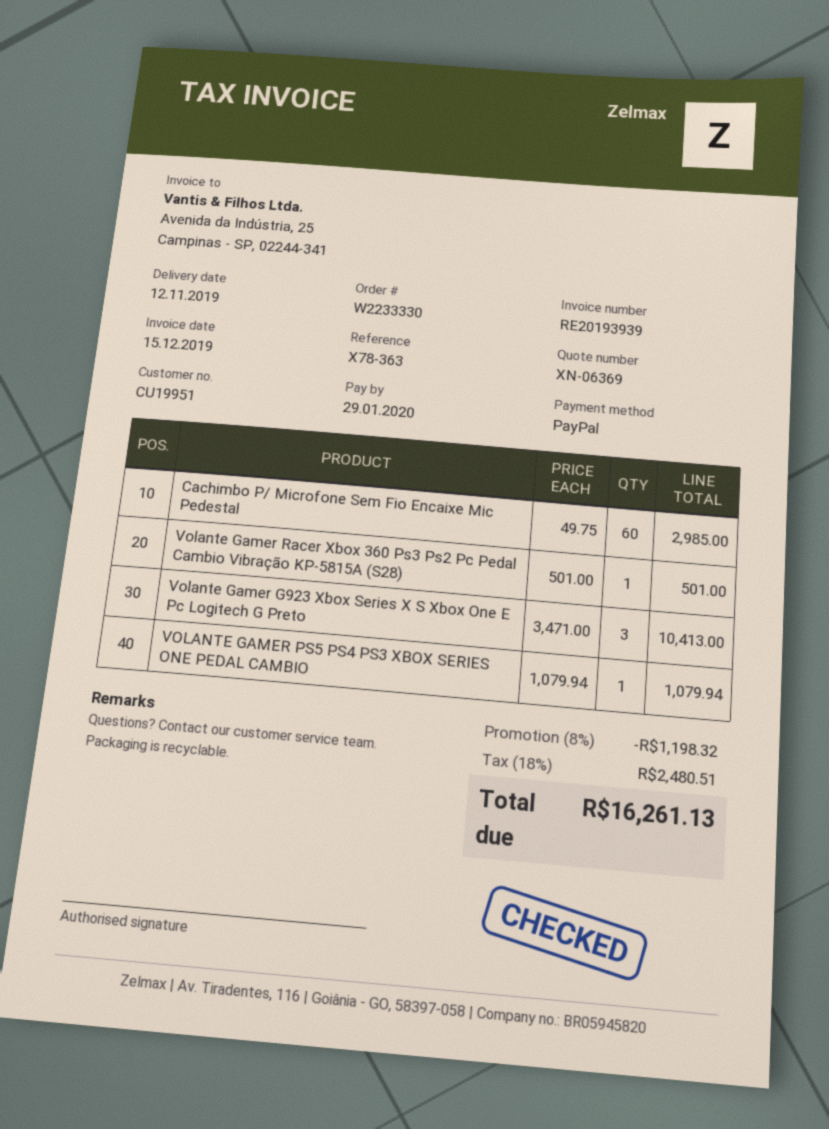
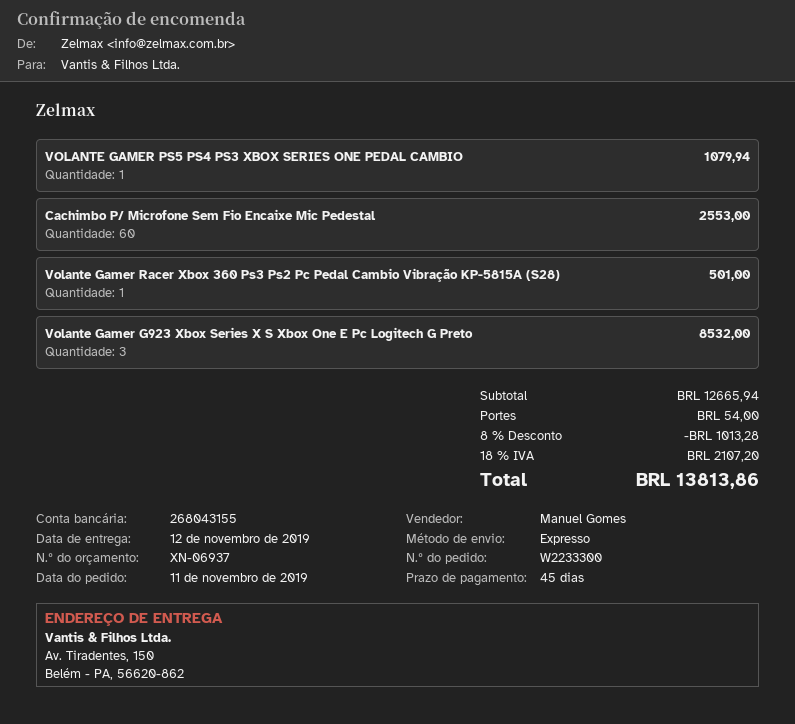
quote number: XN-06369 -> XN-06937
order number: W2233330 -> W2233300
Cachimbo P/ Microfone Sem Fio Encaixe Mic Pedestal: 60 for 2985.00 -> 60 for 2553.00
Volante Gamer G923 Xbox Series X S Xbox One E Pc Logitech G Preto: 3 for 10413.00 -> 3 for 8532.00
discount: 8% = 1198.32 -> 8% = 1013.28
shipping: none -> 54.00
tax: 18% = 2480.51 -> 18% = 2107.20
total: 16261.13 -> 13813.86

